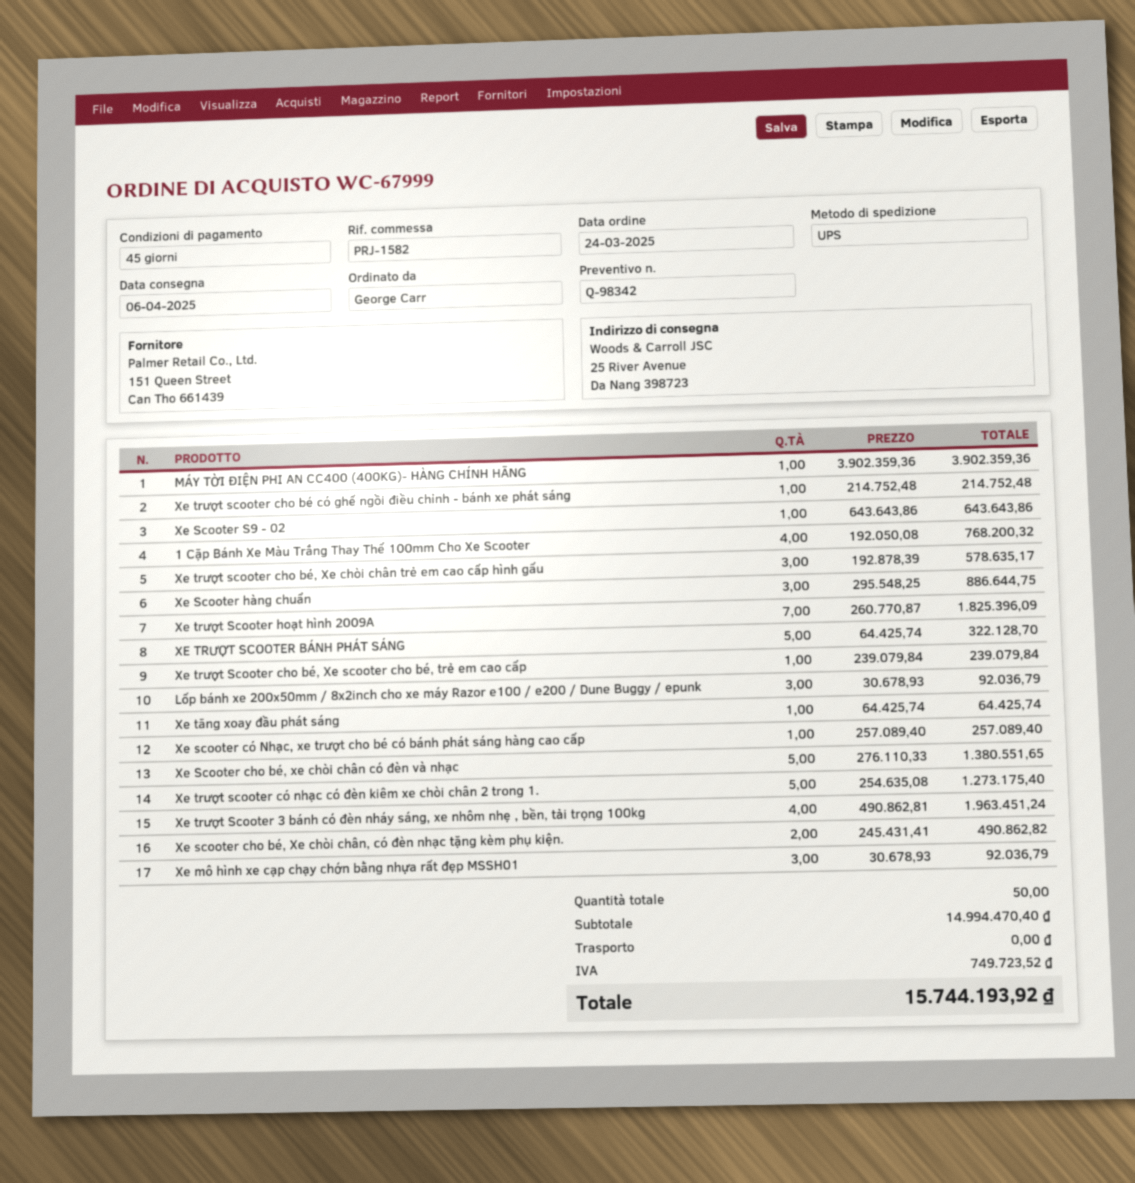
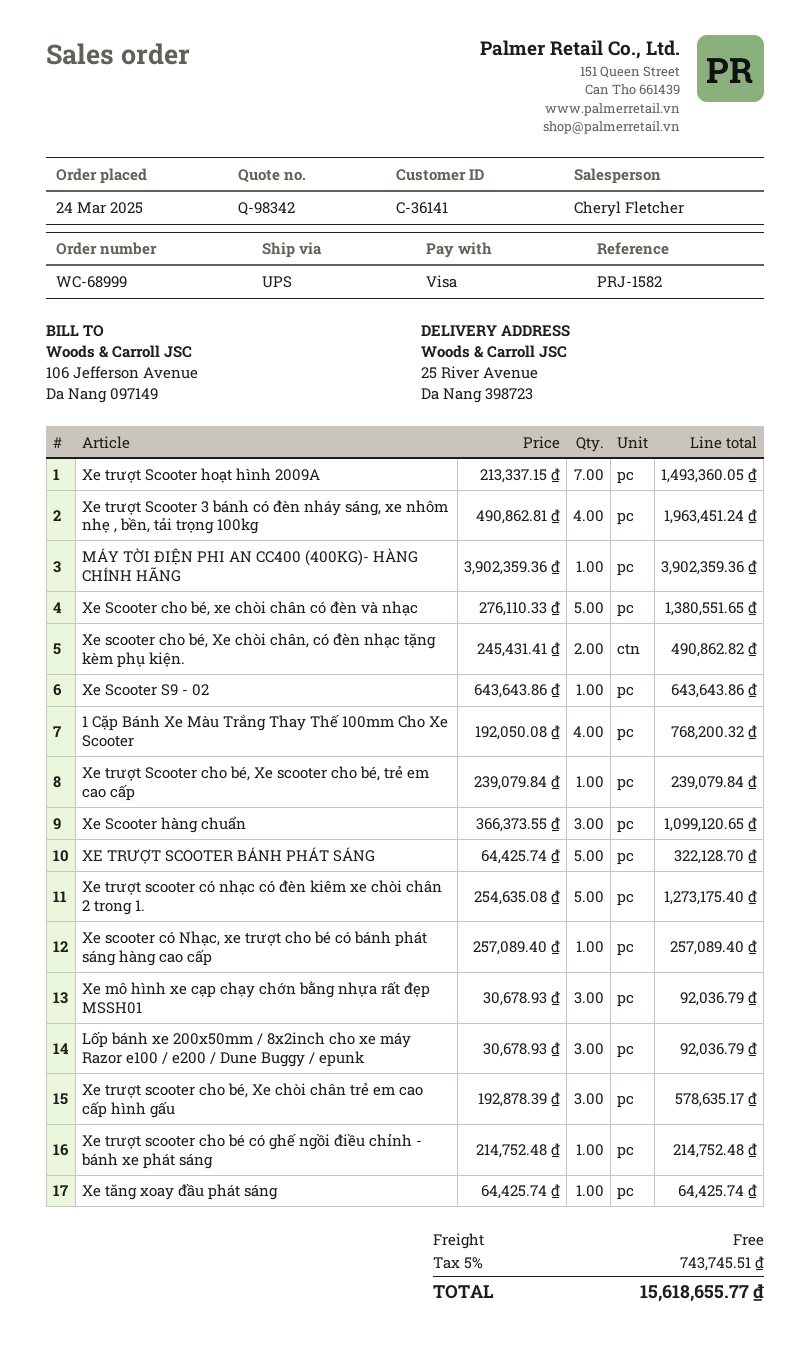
order number: WC-67999 -> WC-68999
Xe Scooter hàng chuẩn: 3 x 295548.25 = 886644.75 -> 3 x 366373.55 = 1099120.65
Xe trượt Scooter hoạt hình 2009A: 7 x 260770.87 = 1825396.09 -> 7 x 213337.15 = 1493360.05
tax: 749723.52 -> 743745.51
total: 15744193.92 -> 15618655.77

